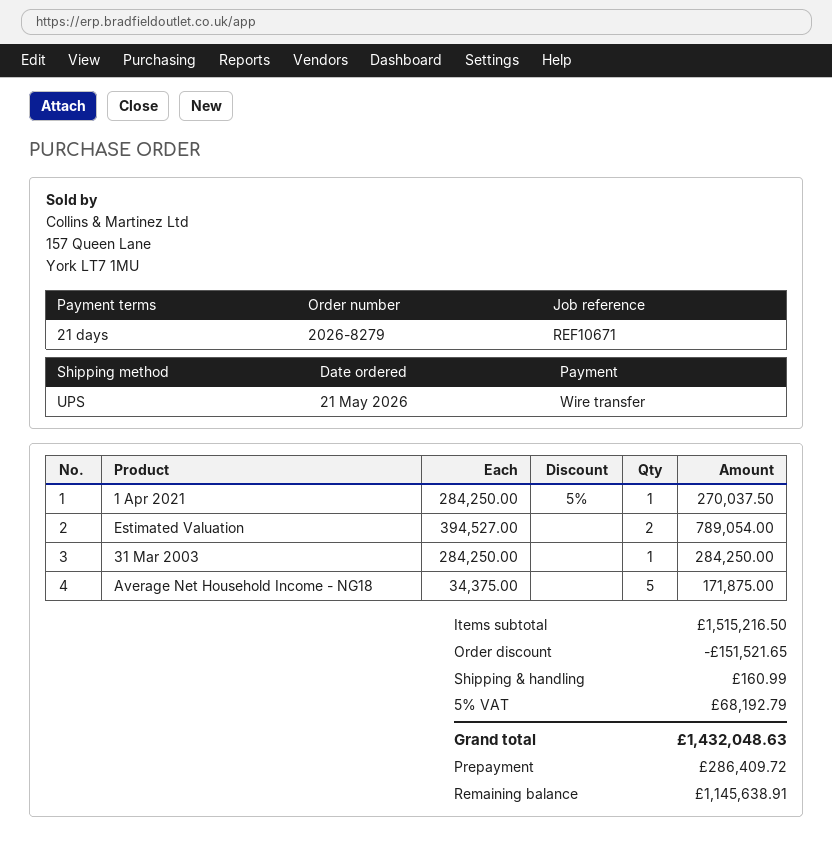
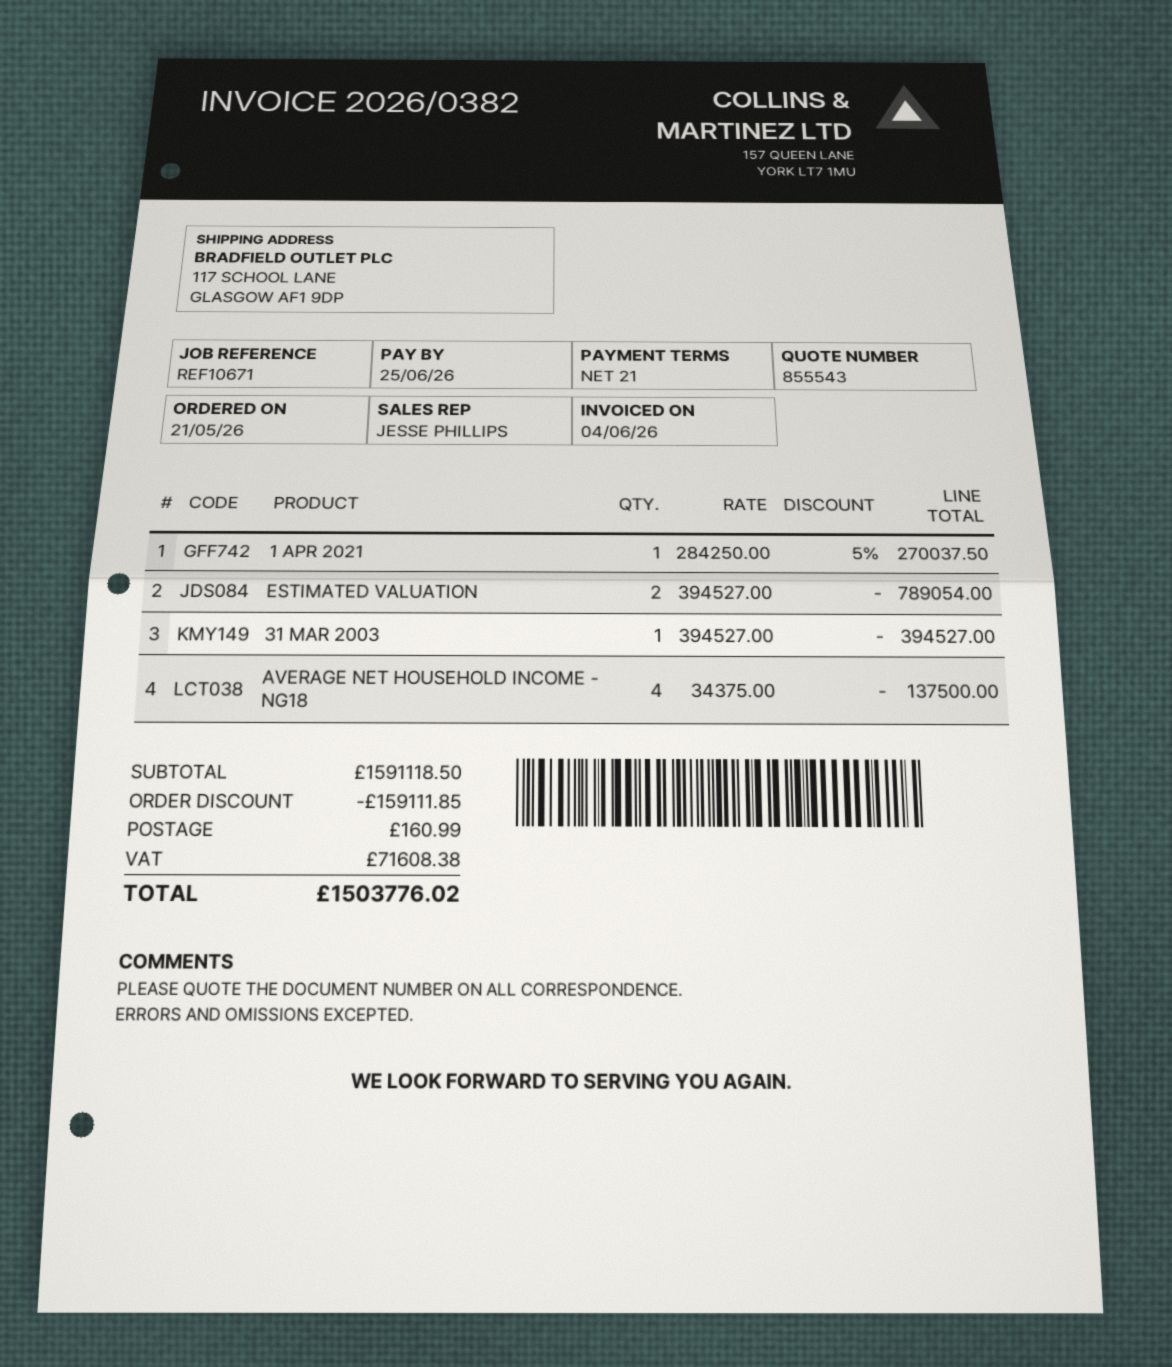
31 Mar 2003: 1 x 284250.00 = 284250.00 -> 1 x 394527.00 = 394527.00
Average Net Household Income - NG18: 5 x 34375.00 = 171875.00 -> 4 x 34375.00 = 137500.00
subtotal: 1515216.50 -> 1591118.50
discount: 151521.65 -> 159111.85
tax: 68192.79 -> 71608.38
total: 1432048.63 -> 1503776.02

